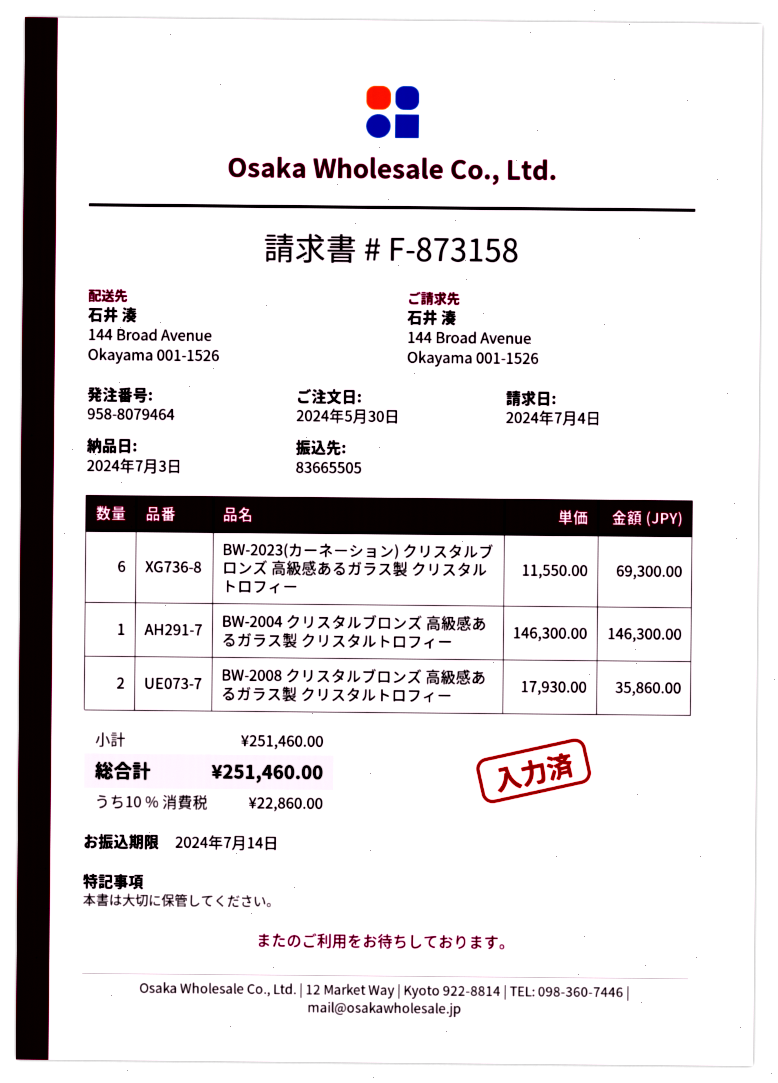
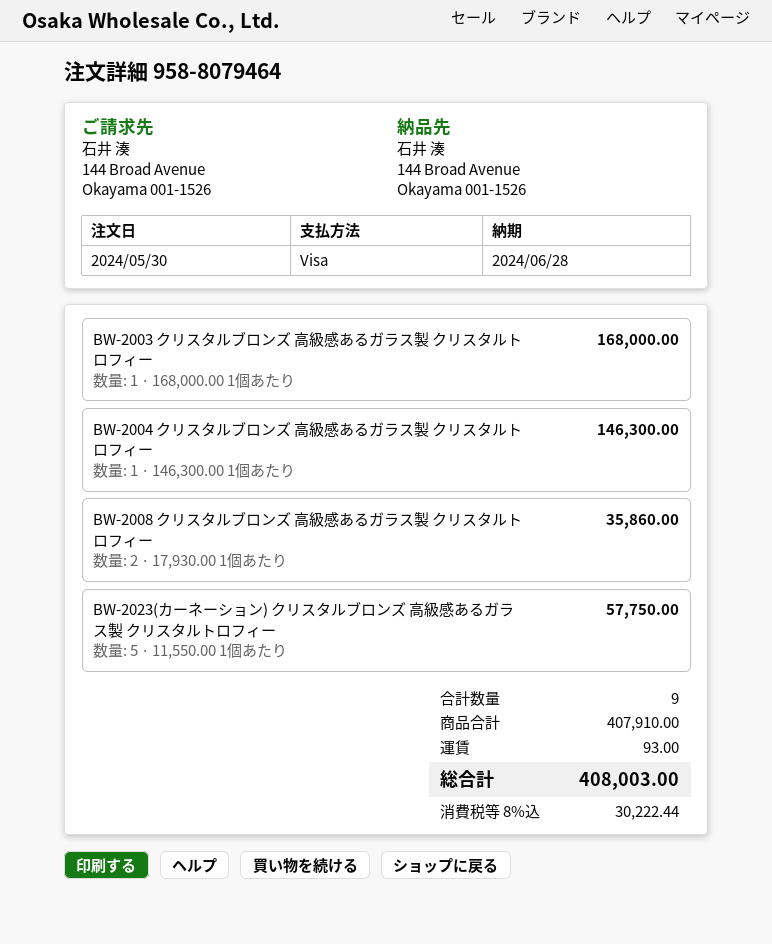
delivery date: 2024-07-03 -> 2024-06-28
BW-2023(カーネーション) クリスタルブロンズ 高級感あるガラス製 クリスタルトロフィー: 6 x 11550.00 = 69300.00 -> 5 x 11550.00 = 57750.00
BW-2003 クリスタルブロンズ 高級感あるガラス製 クリスタルトロフィー: none -> 1 x 168000.00 = 168000.00
subtotal: 251460.00 -> 407910.00
shipping: none -> 93.00
tax: 10% = 22860.00 -> 8% = 30222.44
total: 251460.00 -> 408003.00

